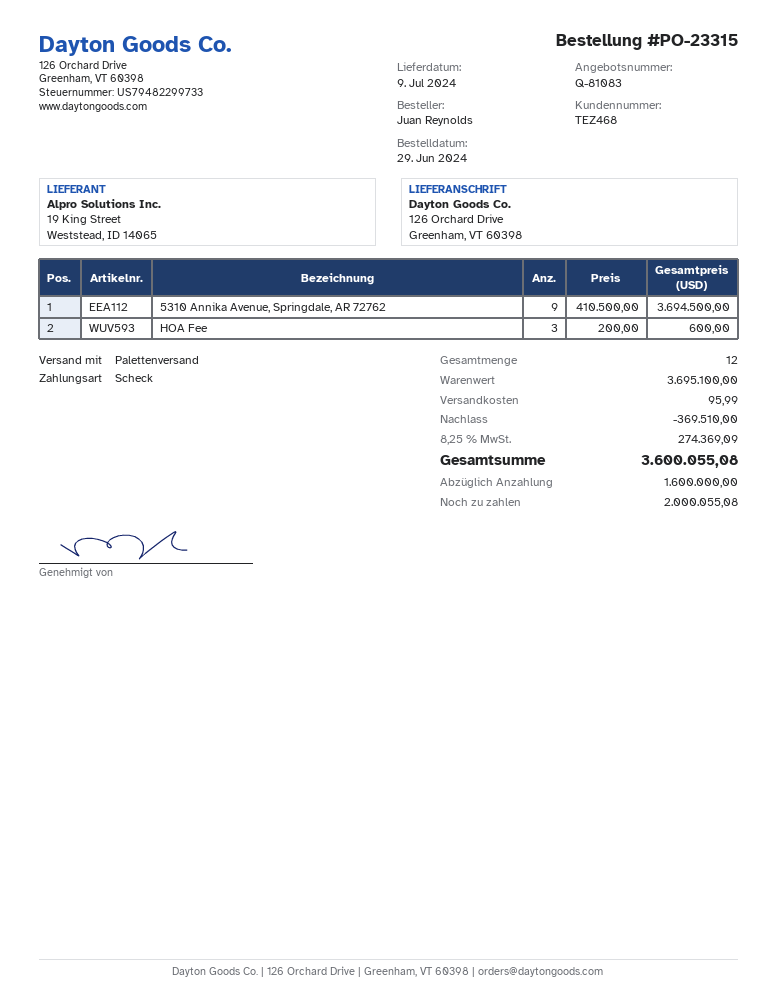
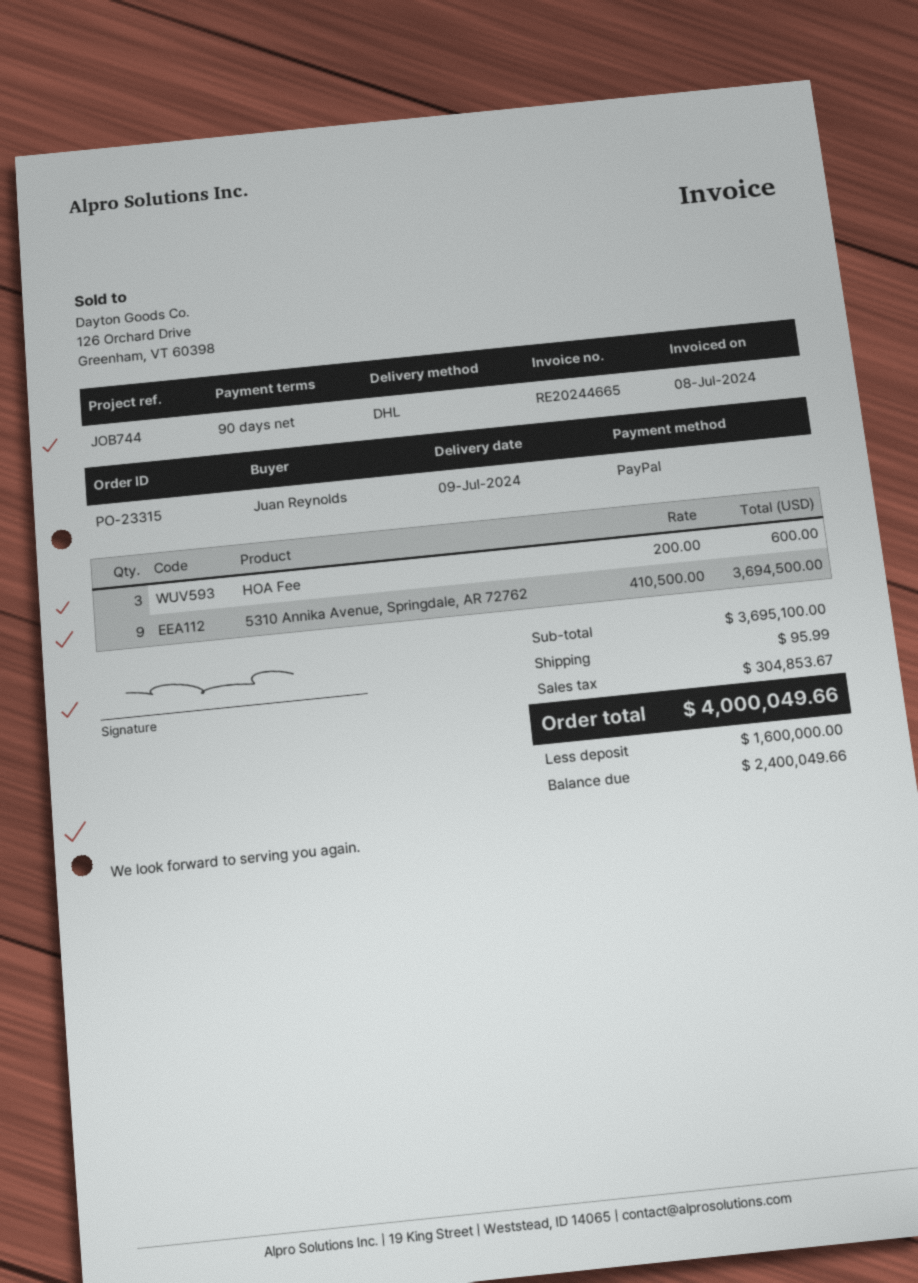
payment method: cheque -> PayPal
shipping method: pallet freight -> DHL
discount: 369510.00 -> none
tax: 274369.09 -> 304853.67
total: 3600055.08 -> 4000049.66
balance: 2000055.08 -> 2400049.66

